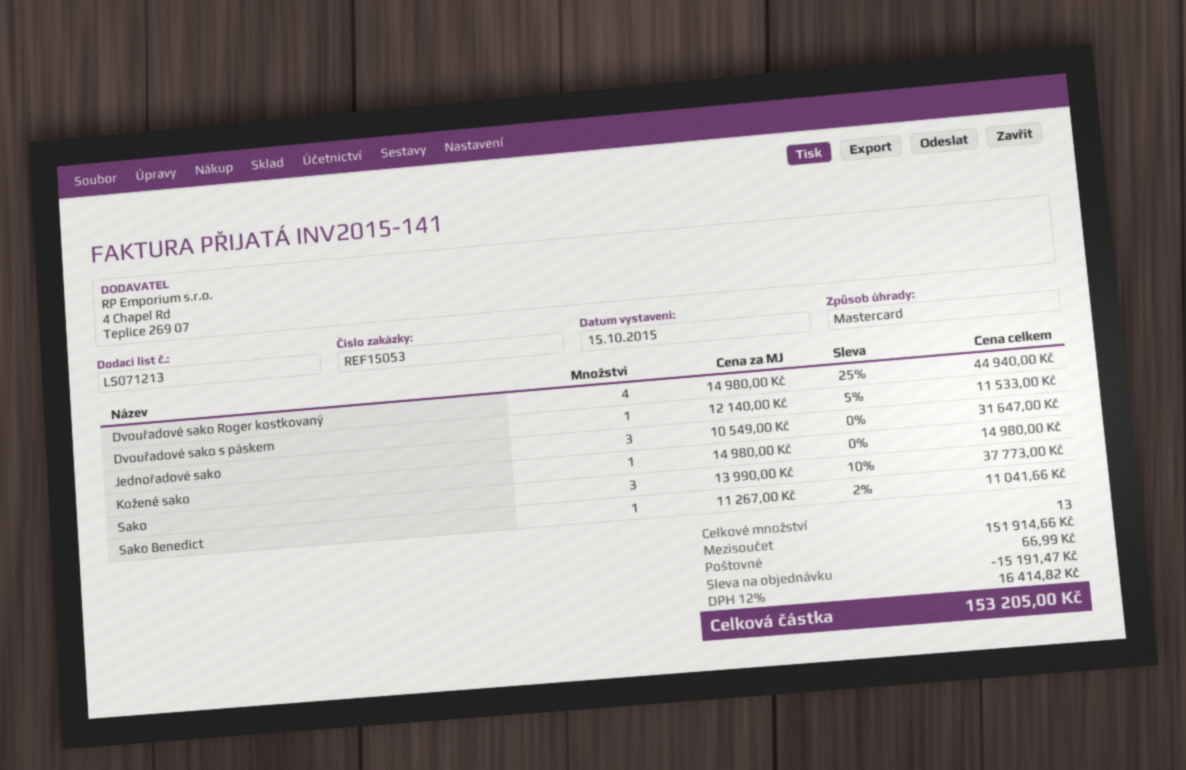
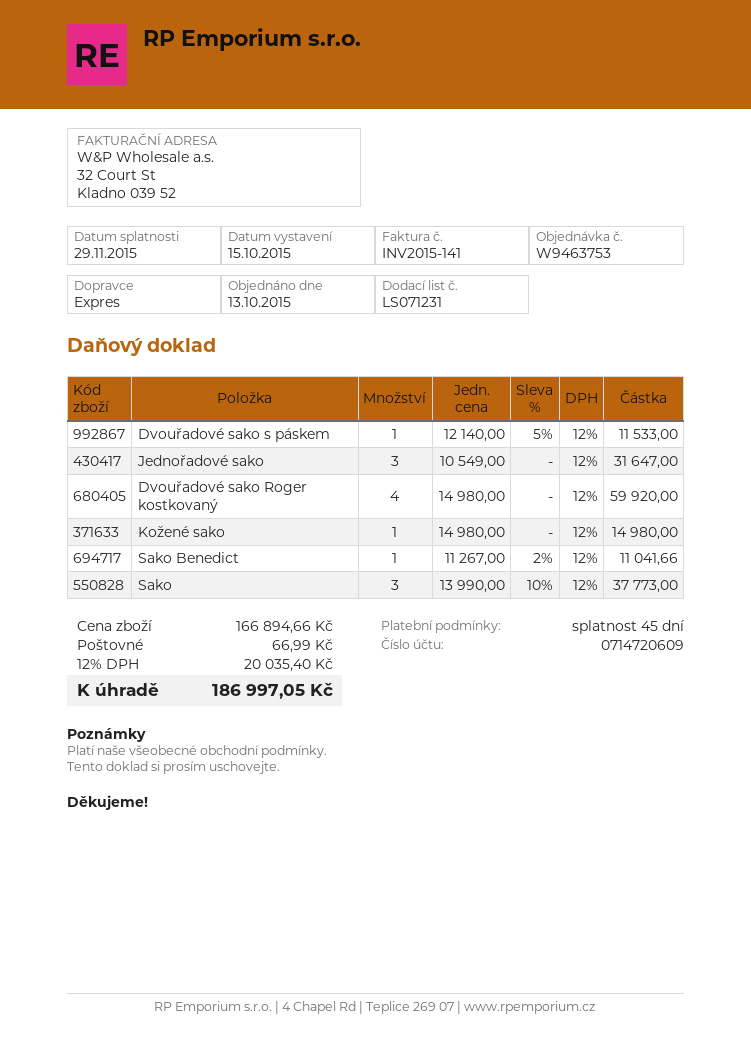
delivery note number: LS071213 -> LS071231
Dvouřadové sako Roger kostkovaný: 4 x 14980.00 - 25% = 44940.00 -> 4 x 14980.00 = 59920.00
subtotal: 151914.66 -> 166894.66
discount: 15191.47 -> none
tax: 12% = 16414.82 -> 12% = 20035.40
total: 153205.00 -> 186997.05

